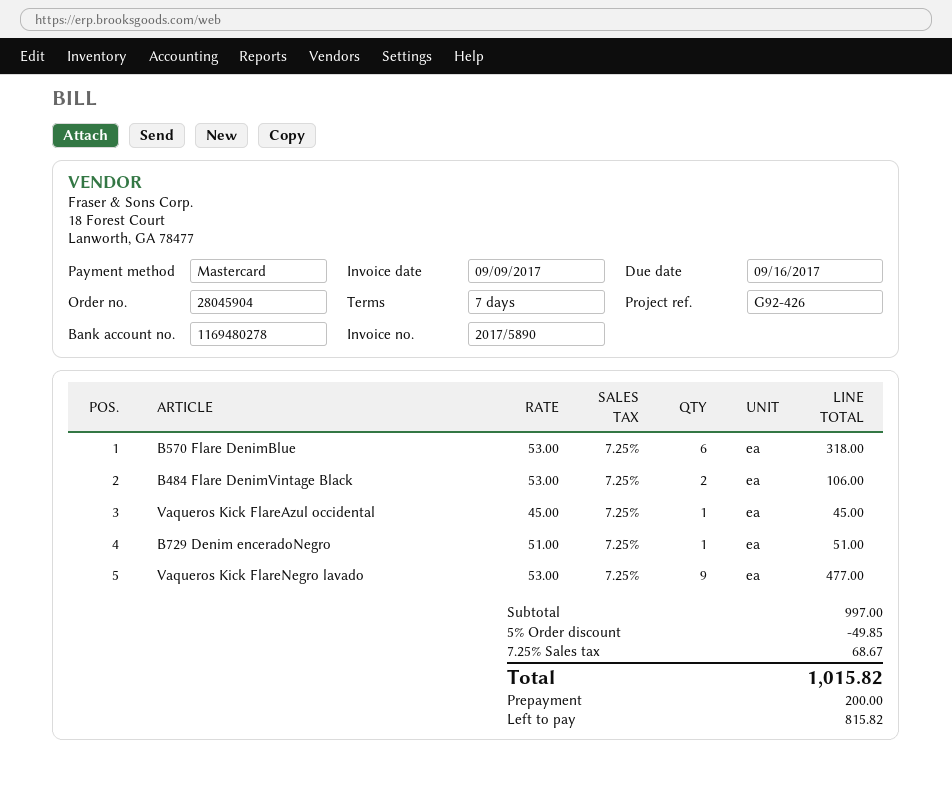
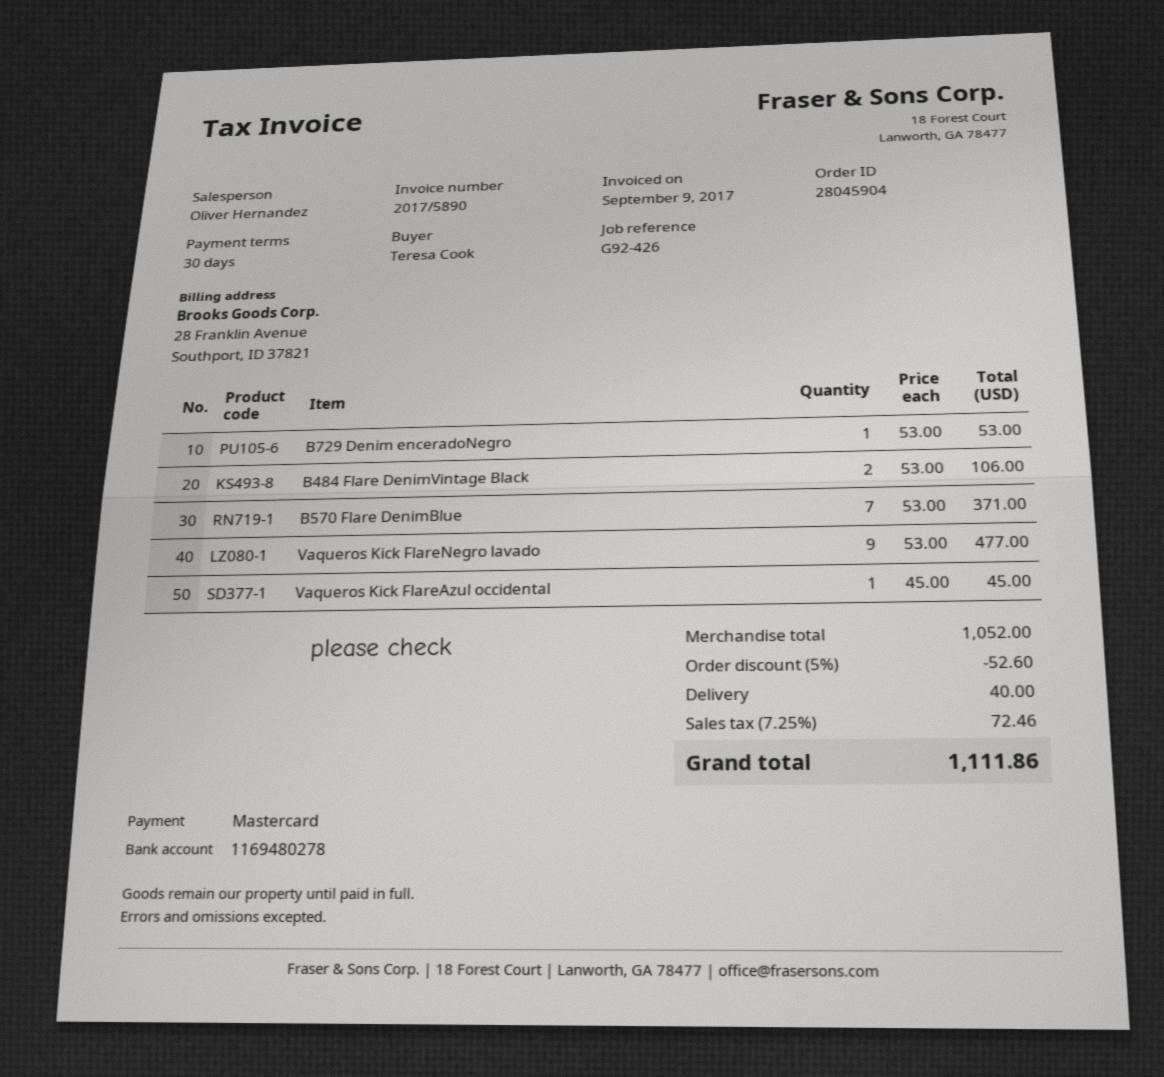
payment terms: 7 days -> 30 days
B570 Flare DenimBlue: 6 x 53.00 = 318.00 -> 7 x 53.00 = 371.00
B729 Denim enceradoNegro: 1 x 51.00 = 51.00 -> 1 x 53.00 = 53.00
subtotal: 997.00 -> 1052.00
discount: 5% = 49.85 -> 5% = 52.60
shipping: none -> 40.00
tax: 7.25% = 68.67 -> 7.25% = 72.46
total: 1015.82 -> 1111.86

